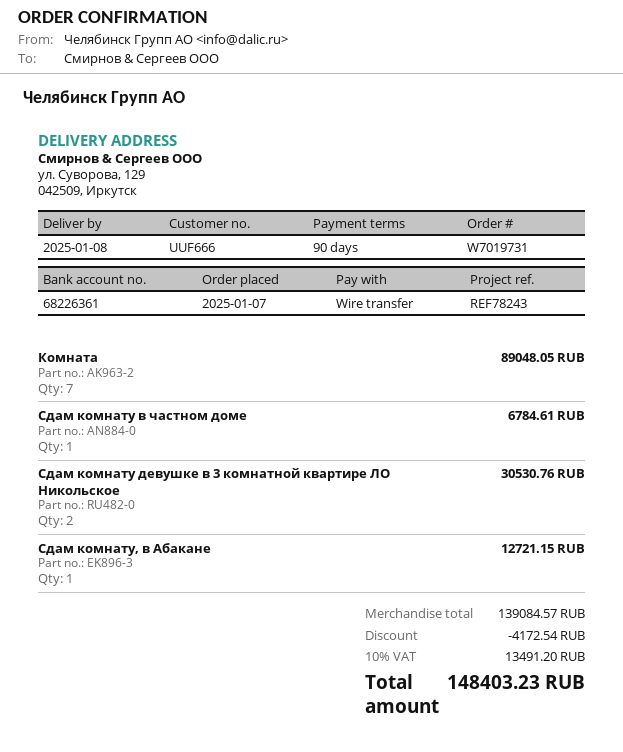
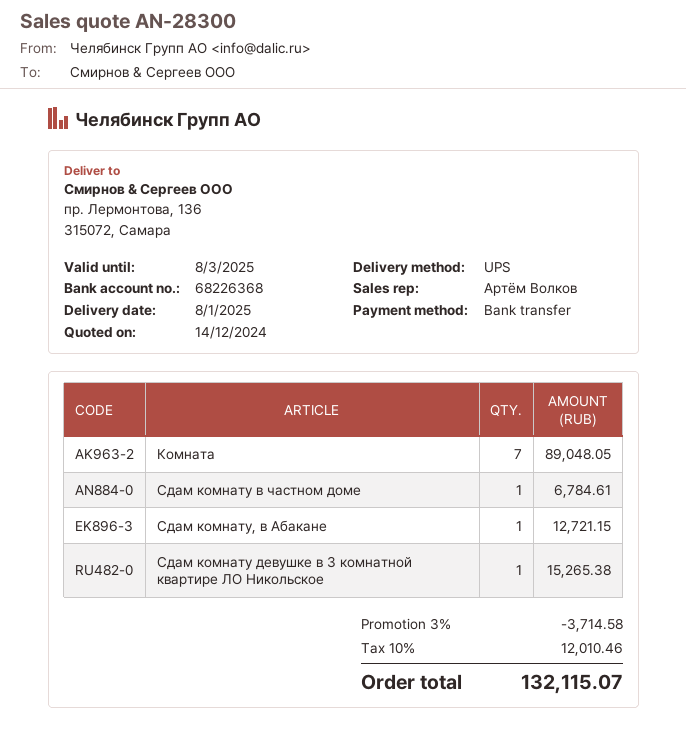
bank account: 68226361 -> 68226368
ship to: ул. Суворова, 129, 042509, Иркутск -> пр. Лермонтова, 136, 315072, Самара
Сдам комнату девушке в 3 комнатной квартире ЛО Никольское: 2 for 30530.76 -> 1 for 15265.38
discount: 4172.54 -> 3714.58
tax: 10% = 13491.20 -> 10% = 12010.46
total: 148403.23 -> 132115.07

